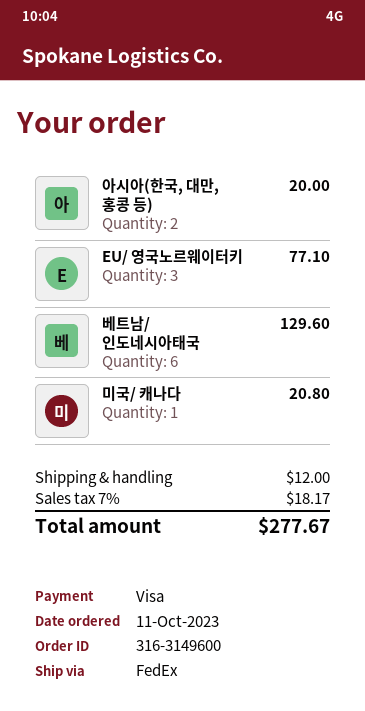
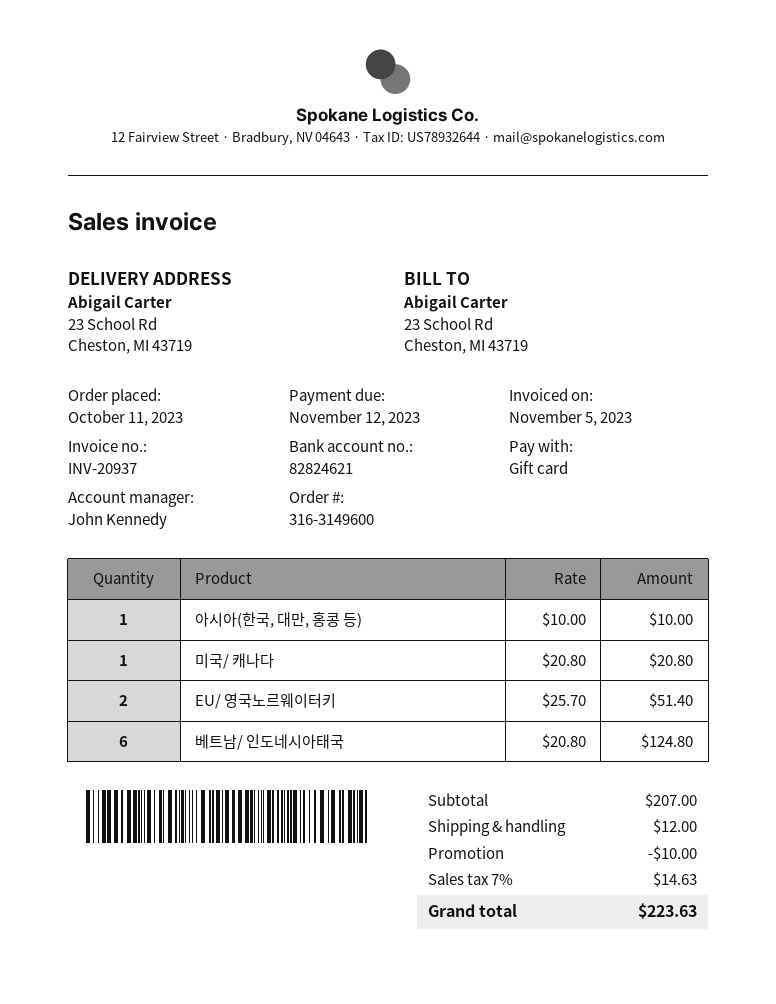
payment method: Visa -> gift card
아시아(한국, 대만, 홍콩 등): 2 for 20.00 -> 1 for 10.00
EU/ 영국노르웨이터키: 3 for 77.10 -> 2 for 51.40
베트남/ 인도네시아태국: 6 for 129.60 -> 6 for 124.80
discount: none -> 10.00
tax: 7% = 18.17 -> 7% = 14.63
total: 277.67 -> 223.63

